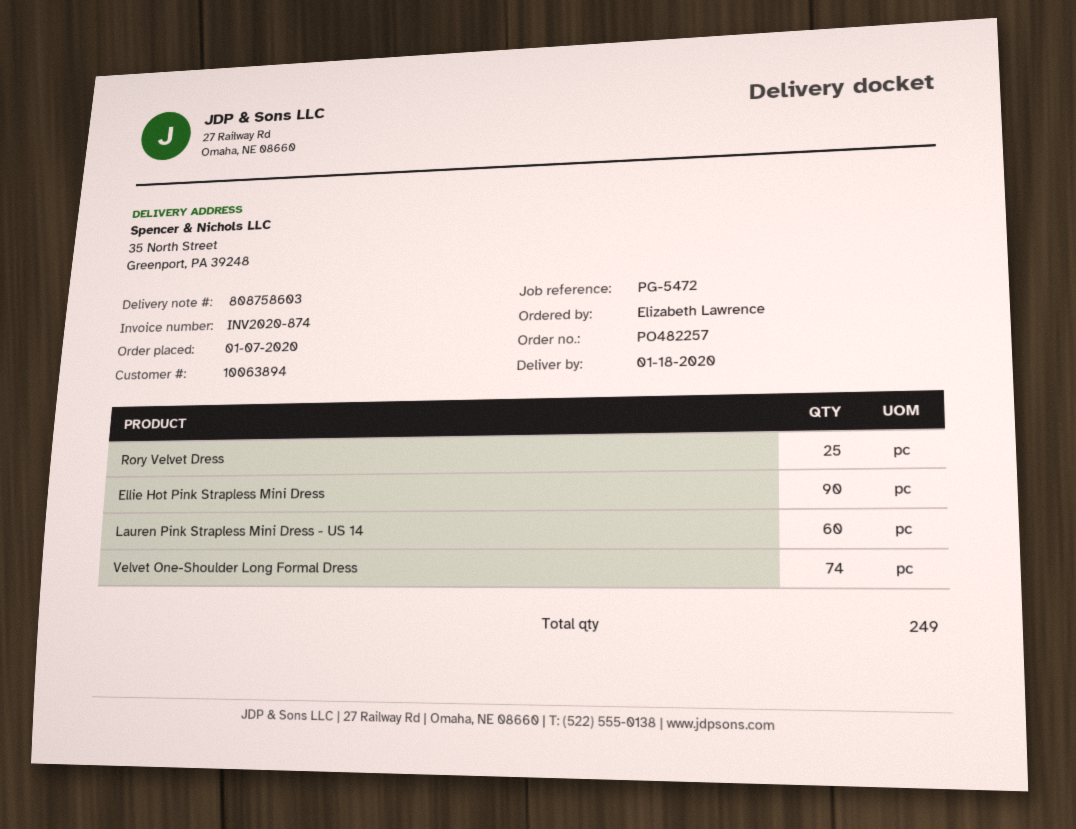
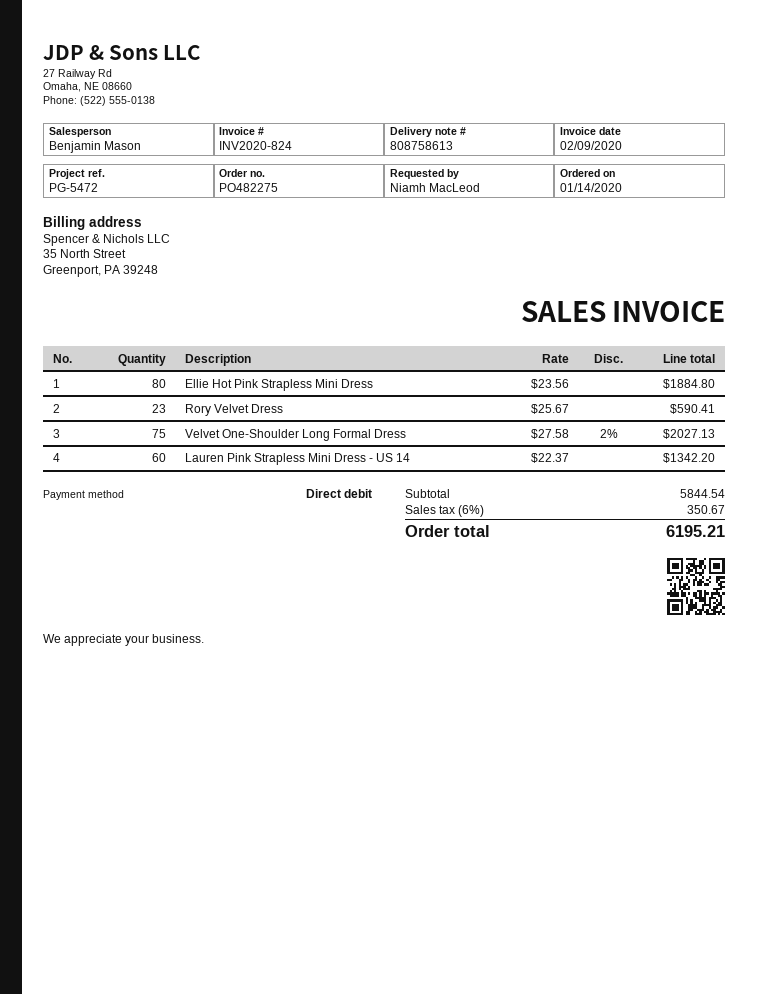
order number: PO482257 -> PO482275
order date: 2020-01-07 -> 2020-01-14
delivery note number: 808758603 -> 808758613
invoice number: INV2020-874 -> INV2020-824
ordered by: Elizabeth Lawrence -> Niamh MacLeod
Rory Velvet Dress: 25 -> 23
Ellie Hot Pink Strapless Mini Dress: 90 -> 80
Velvet One-Shoulder Long Formal Dress: 74 -> 75

